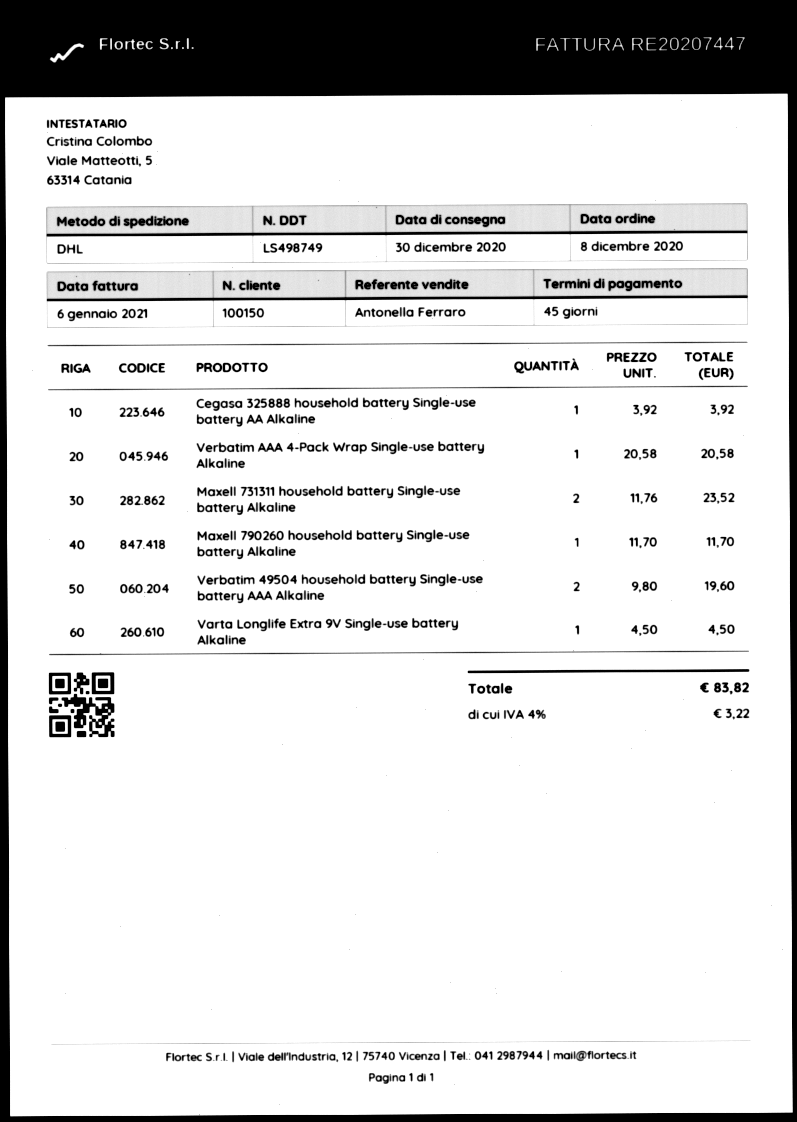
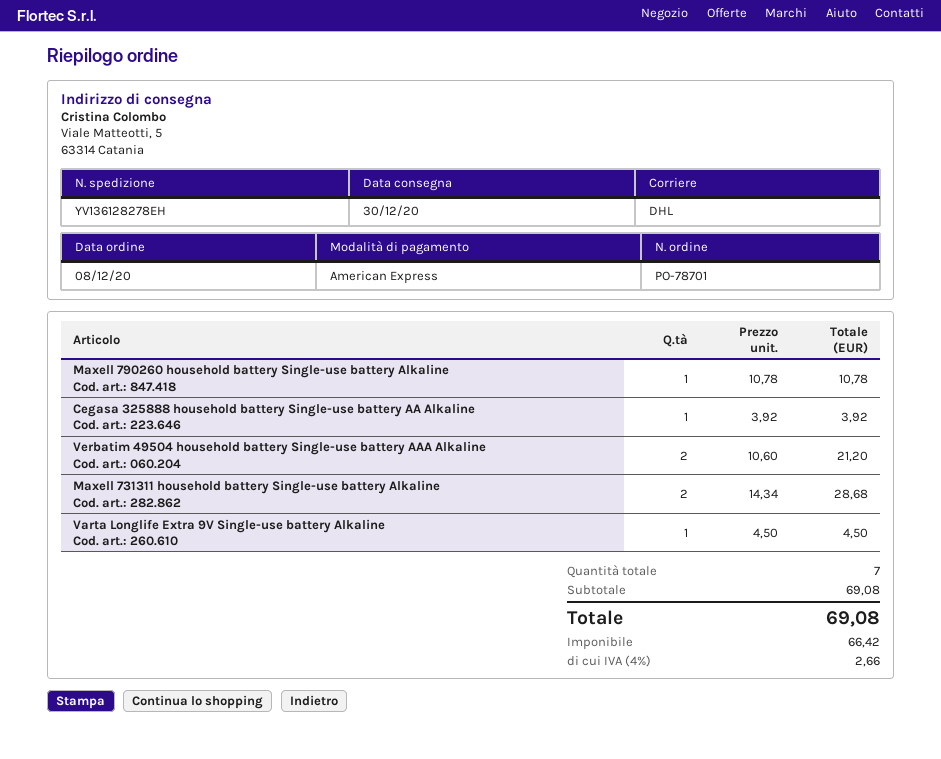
Verbatim AAA 4-Pack Wrap Single-use battery Alkaline: 1 x 20.58 = 20.58 -> none
Maxell 731311 household battery Single-use battery Alkaline: 2 x 11.76 = 23.52 -> 2 x 14.34 = 28.68
Maxell 790260 household battery Single-use battery Alkaline: 1 x 11.70 = 11.70 -> 1 x 10.78 = 10.78
Verbatim 49504 household battery Single-use battery AAA Alkaline: 2 x 9.80 = 19.60 -> 2 x 10.60 = 21.20
tax: 4% = 3.22 -> 4% = 2.66
total: 83.82 -> 69.08

